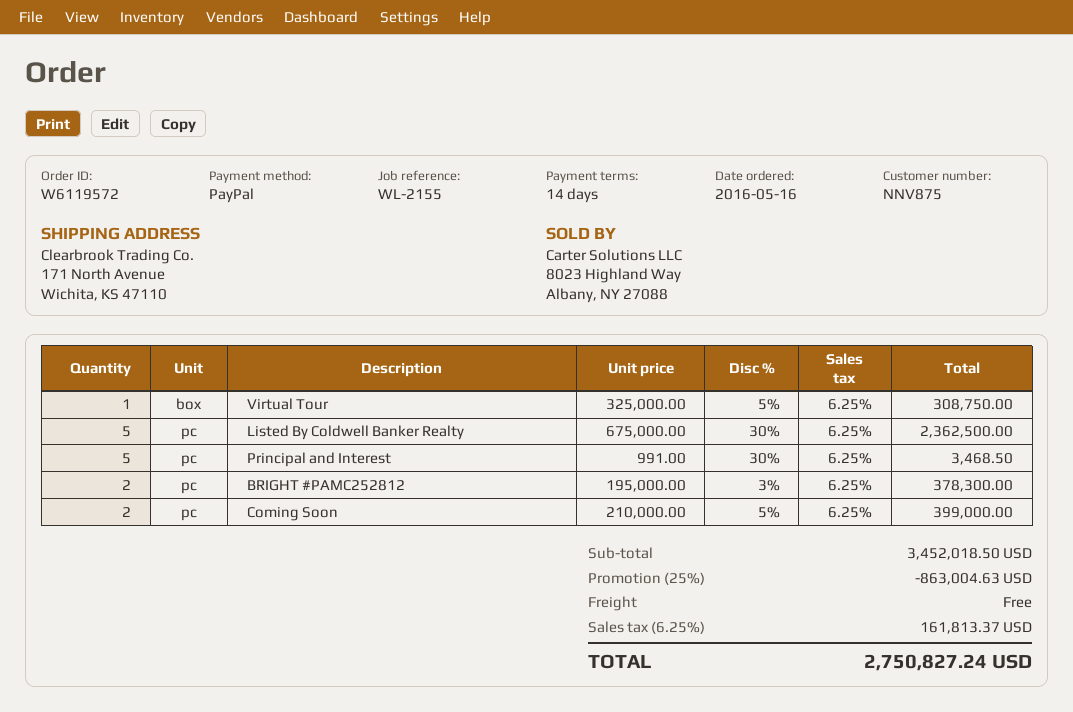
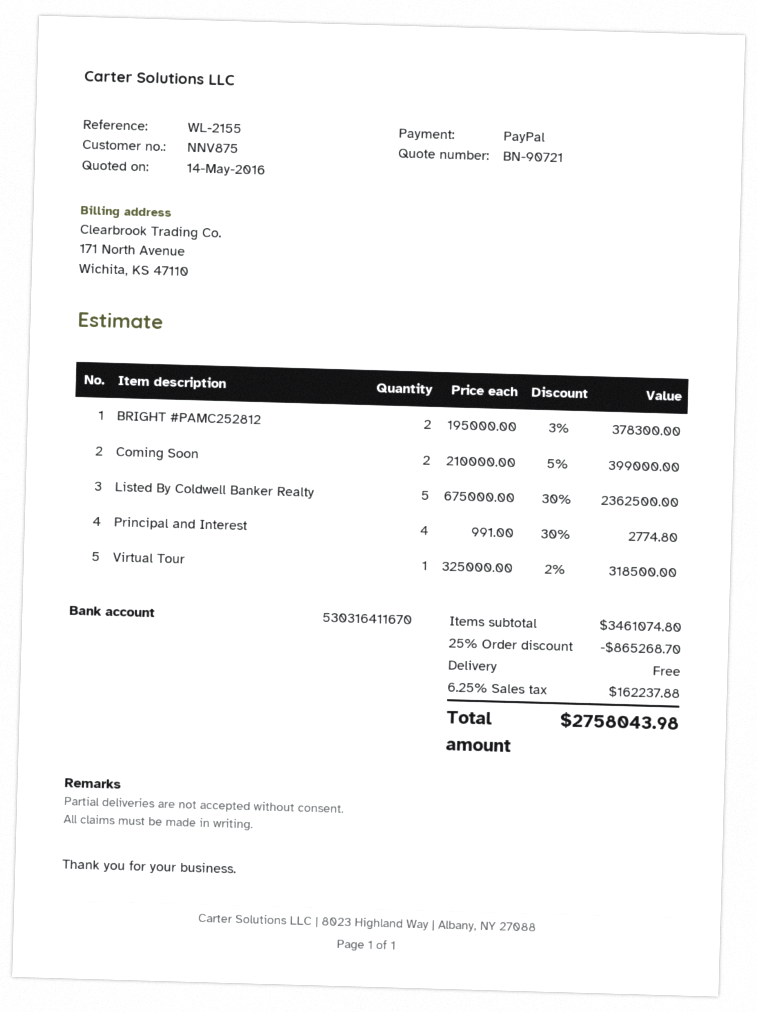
Virtual Tour: 1 x 325000.00 - 5% = 308750.00 -> 1 x 325000.00 - 2% = 318500.00
Principal and Interest: 5 x 991.00 - 30% = 3468.50 -> 4 x 991.00 - 30% = 2774.80
subtotal: 3452018.50 -> 3461074.80
discount: 25% = 863004.63 -> 25% = 865268.70
tax: 6.25% = 161813.37 -> 6.25% = 162237.88
total: 2750827.24 -> 2758043.98

